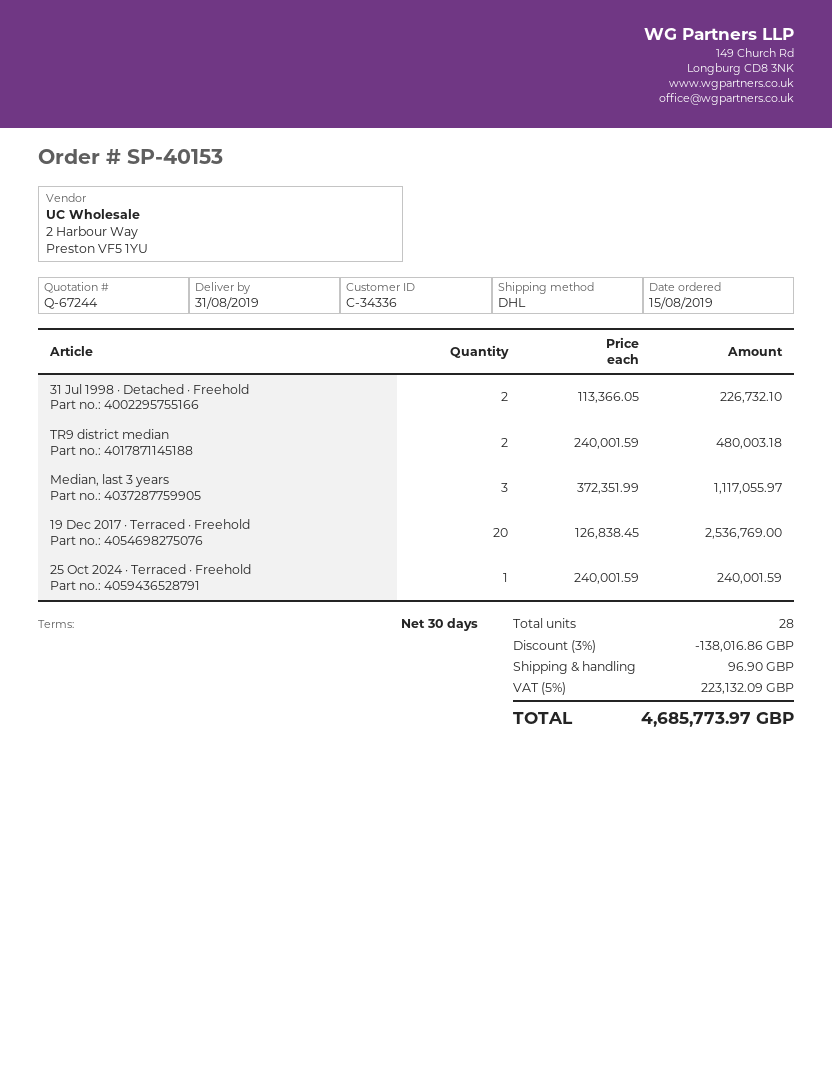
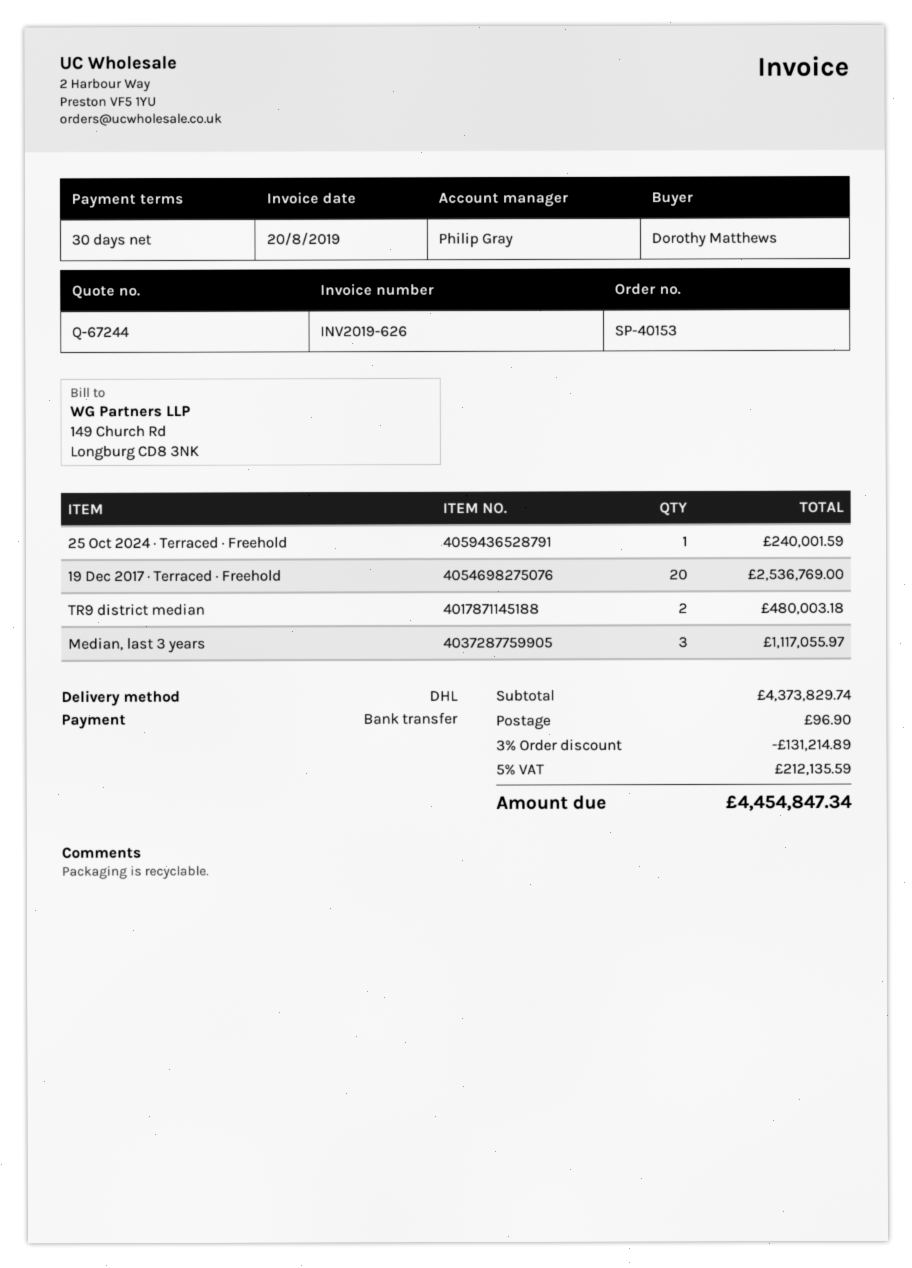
31 Jul 1998 · Detached · Freehold: 2 for 226732.10 -> none
discount: 3% = 138016.86 -> 3% = 131214.89
tax: 5% = 223132.09 -> 5% = 212135.59
total: 4685773.97 -> 4454847.34

